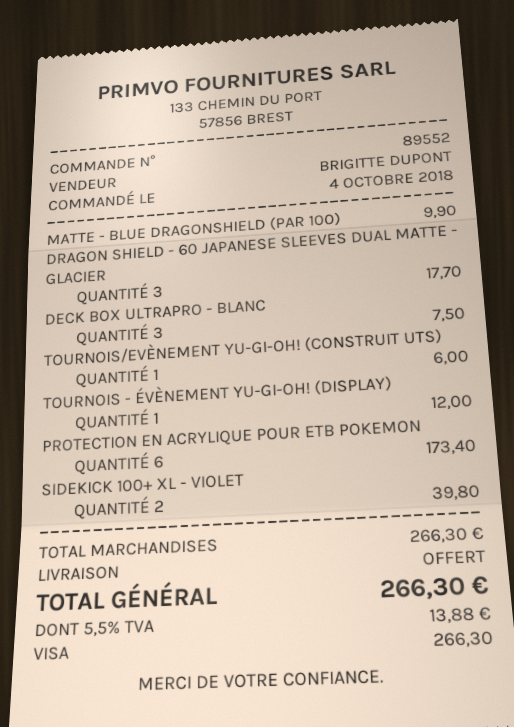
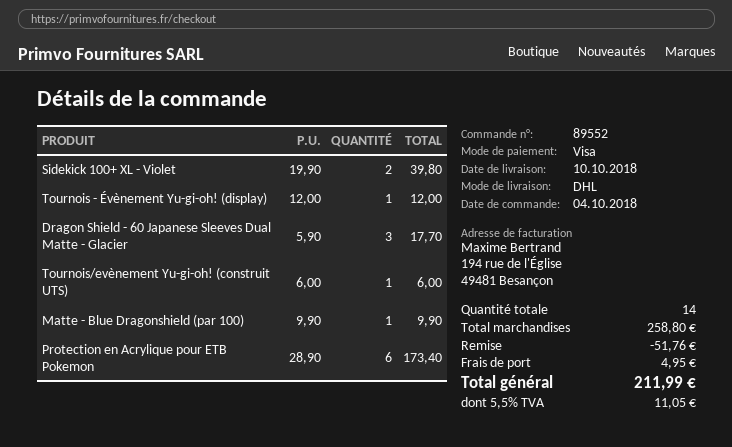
DECK BOX ULTRAPRO - BLANC: 3 for 7.50 -> none
subtotal: 266.30 -> 258.80
discount: none -> 51.76
shipping: 0.00 -> 4.95
tax: 5.5% = 13.88 -> 5.5% = 11.05
total: 266.30 -> 211.99

